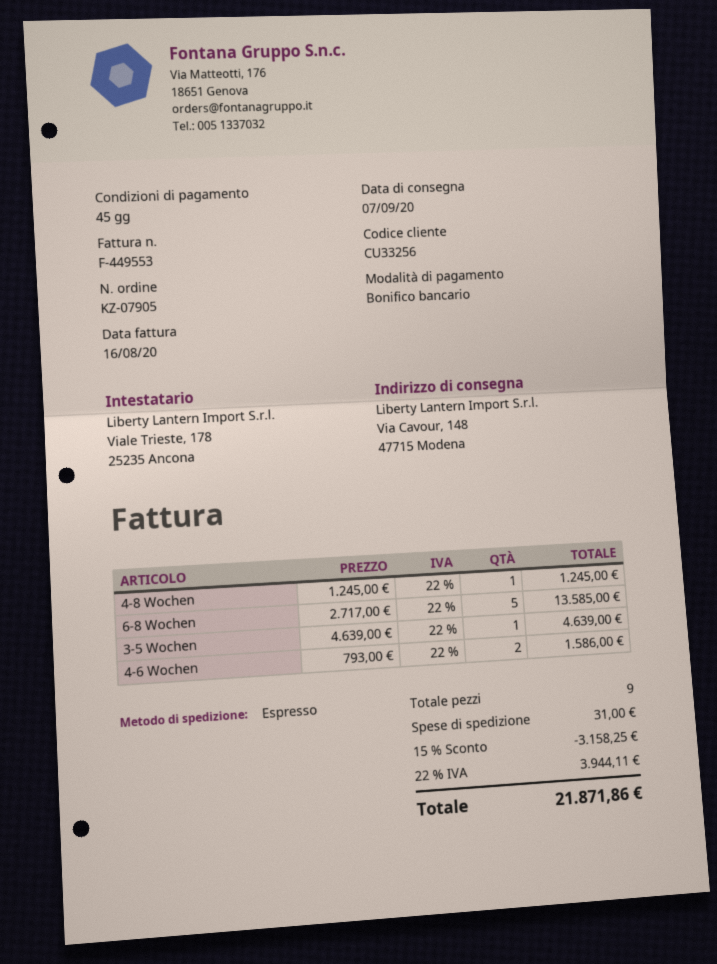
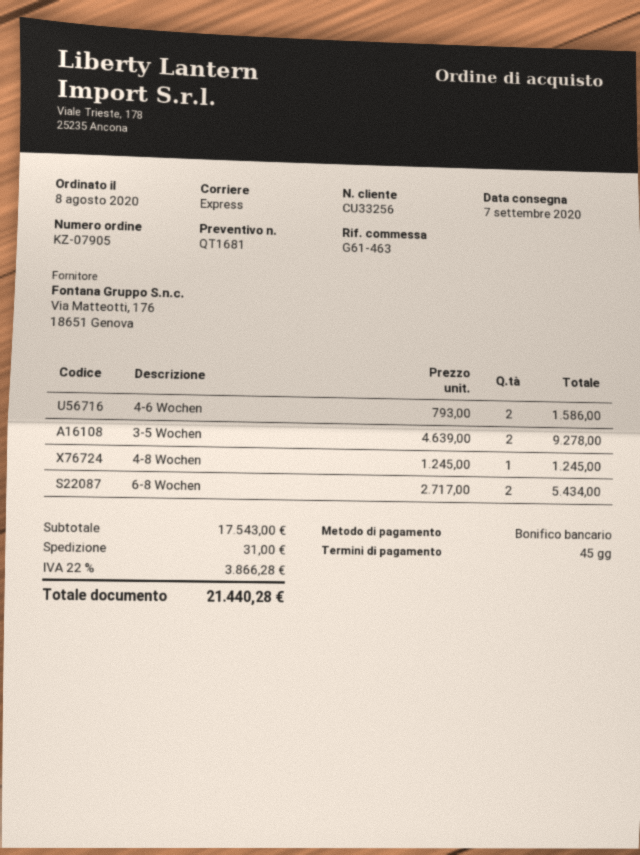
6-8 Wochen: 5 x 2717.00 = 13585.00 -> 2 x 2717.00 = 5434.00
3-5 Wochen: 1 x 4639.00 = 4639.00 -> 2 x 4639.00 = 9278.00
discount: 15% = 3158.25 -> none
tax: 22% = 3944.11 -> 22% = 3866.28
total: 21871.86 -> 21440.28

